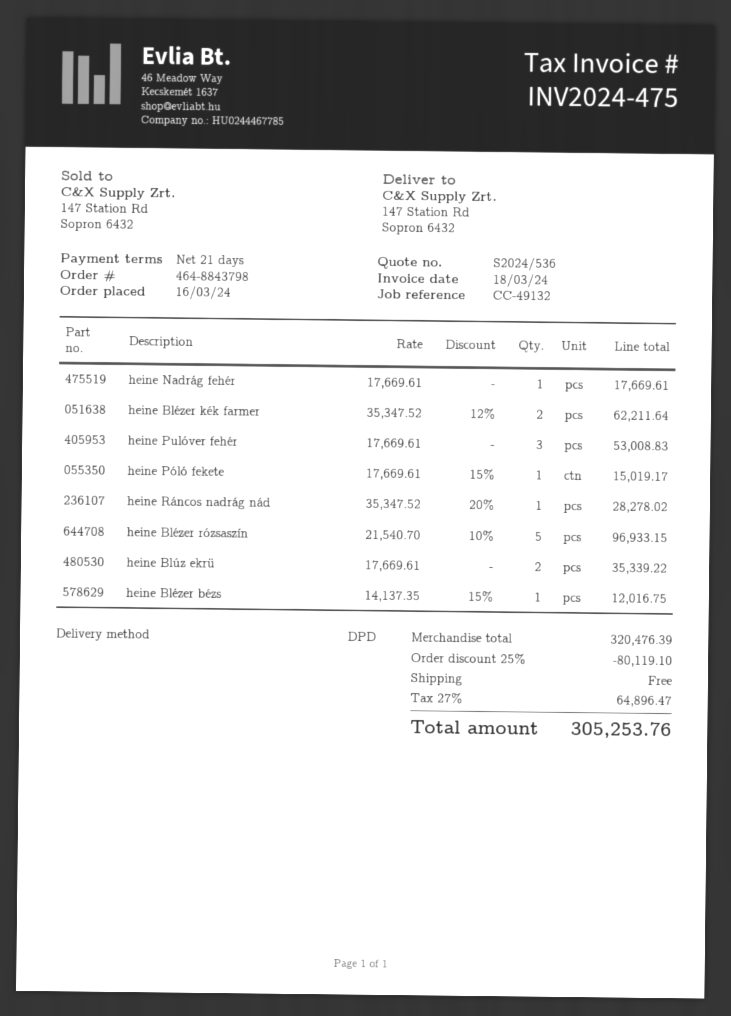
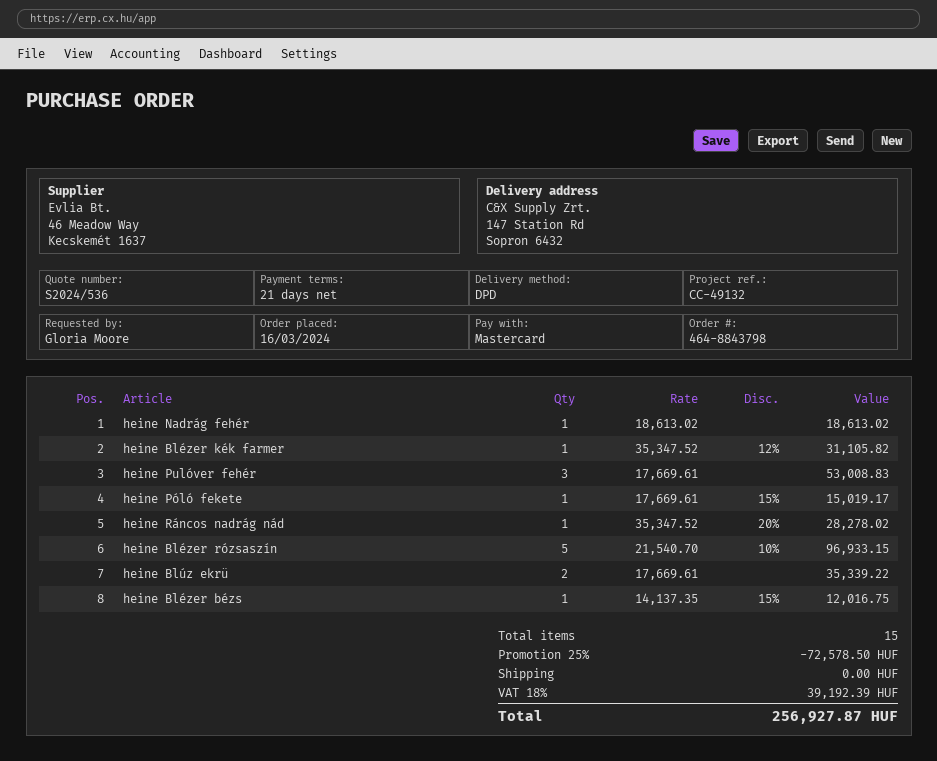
heine Nadrág fehér: 1 x 17669.61 = 17669.61 -> 1 x 18613.02 = 18613.02
heine Blézer kék farmer: 2 x 35347.52 - 12% = 62211.64 -> 1 x 35347.52 - 12% = 31105.82
discount: 25% = 80119.10 -> 25% = 72578.50
tax: 27% = 64896.47 -> 18% = 39192.39
total: 305253.76 -> 256927.87

